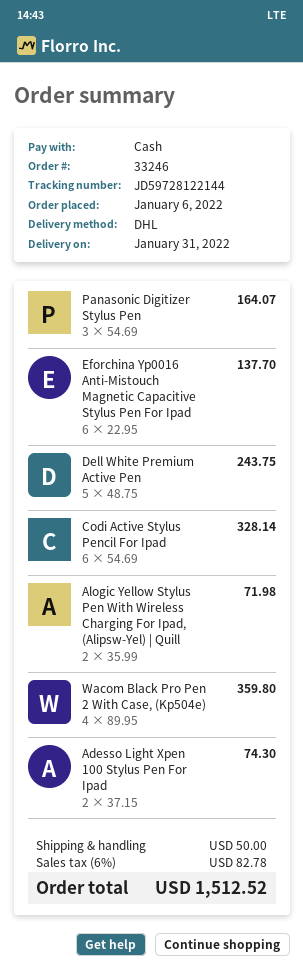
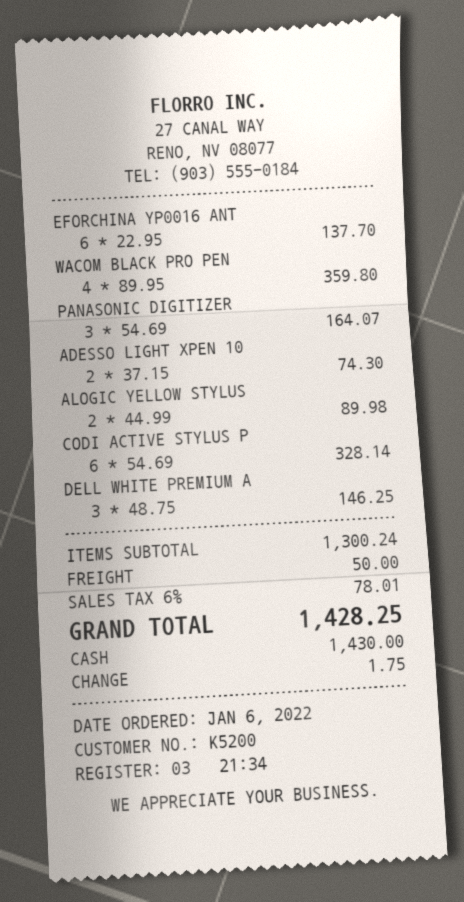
Dell White Premium Active Pen: 5 x 48.75 = 243.75 -> 3 x 48.75 = 146.25
Alogic Yellow Stylus Pen With Wireless Charging For Ipad, (Alipsw-Yel) | Quill: 2 x 35.99 = 71.98 -> 2 x 44.99 = 89.98
tax: 6% = 82.78 -> 6% = 78.01
total: 1512.52 -> 1428.25

